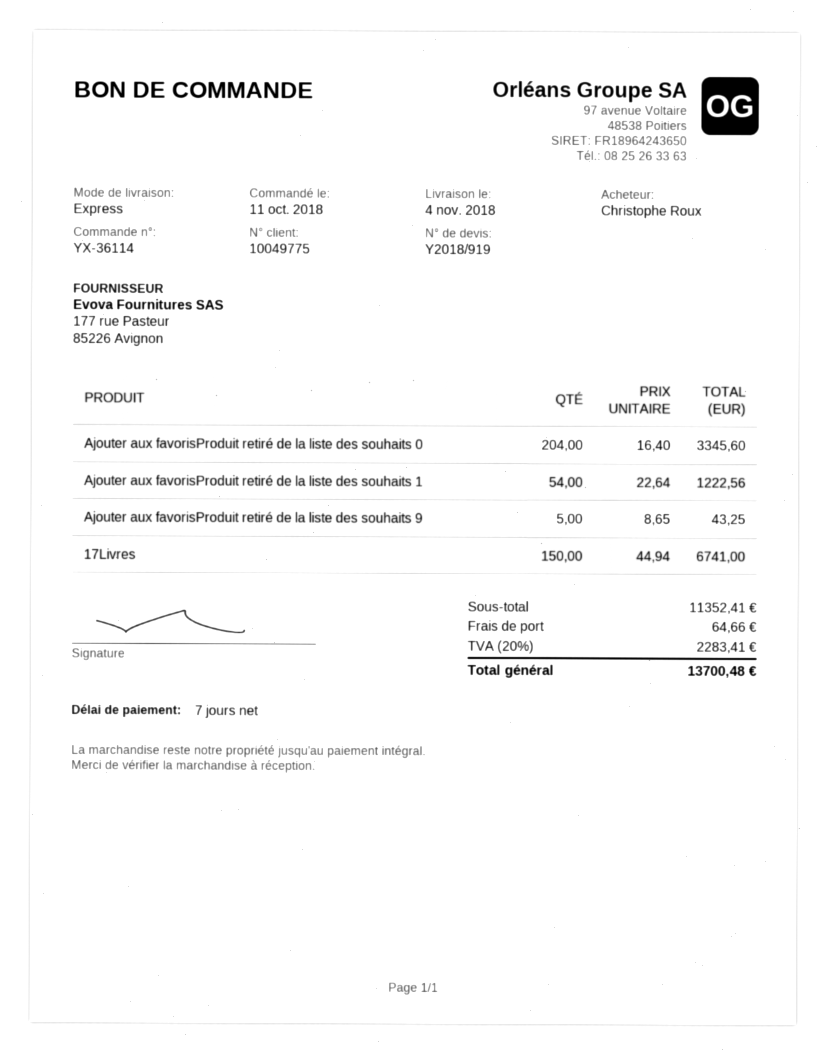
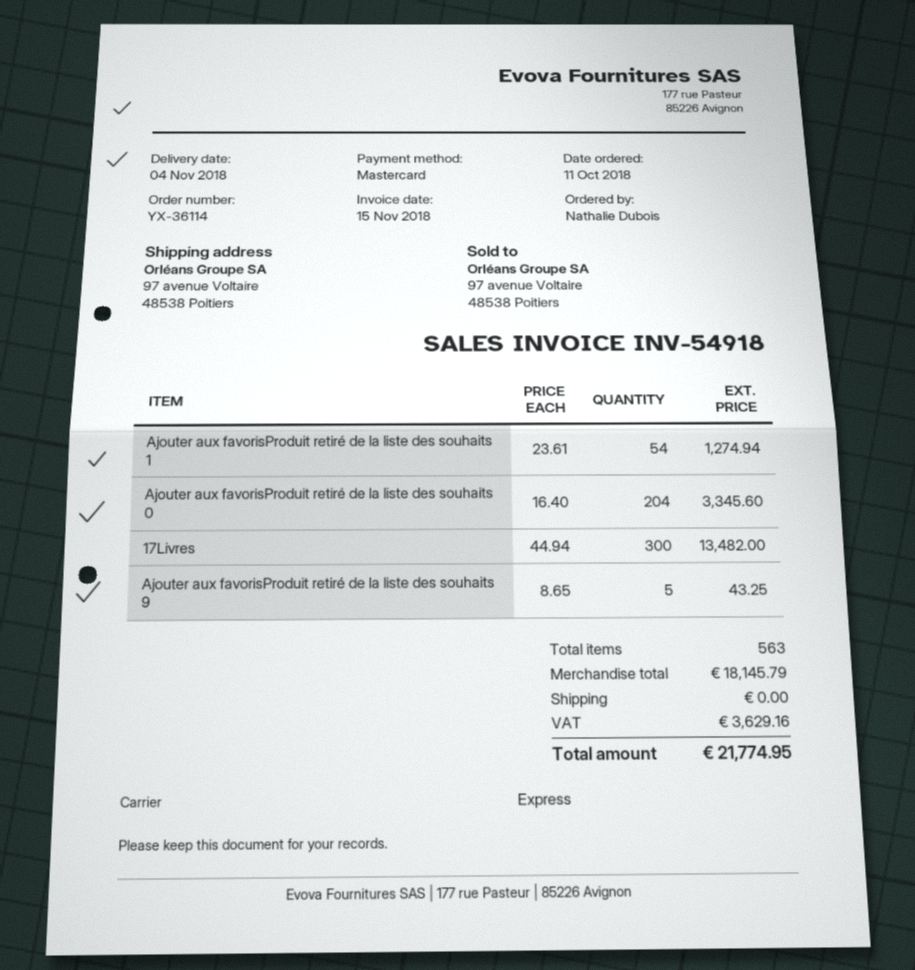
ordered by: Christophe Roux -> Nathalie Dubois
Ajouter aux favorisProduit retiré de la liste des souhaits 1: 54 x 22.64 = 1222.56 -> 54 x 23.61 = 1274.94
17Livres: 150 x 44.94 = 6741.00 -> 300 x 44.94 = 13482.00
subtotal: 11352.41 -> 18145.79
shipping: 64.66 -> 0.00
tax: 2283.41 -> 3629.16
total: 13700.48 -> 21774.95

